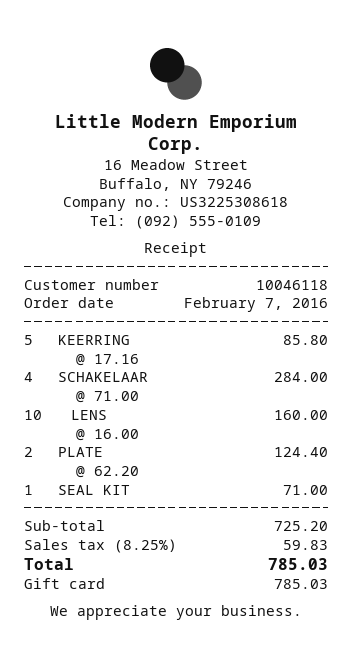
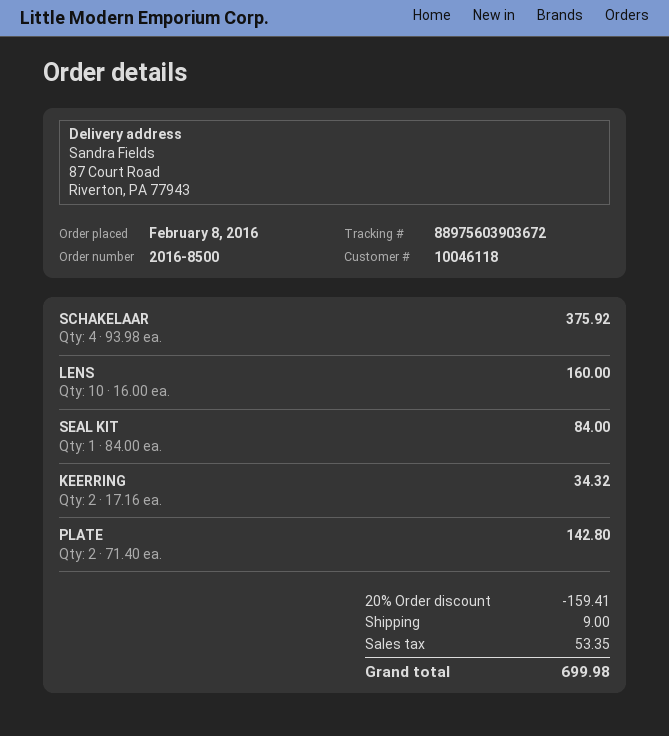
order date: 2016-02-07 -> 2016-02-08
KEERRING: 5 x 17.16 = 85.80 -> 2 x 17.16 = 34.32
SCHAKELAAR: 4 x 71.00 = 284.00 -> 4 x 93.98 = 375.92
PLATE: 2 x 62.20 = 124.40 -> 2 x 71.40 = 142.80
SEAL KIT: 1 x 71.00 = 71.00 -> 1 x 84.00 = 84.00
discount: none -> 20% = 159.41
shipping: none -> 9.00
tax: 59.83 -> 53.35
total: 785.03 -> 699.98

